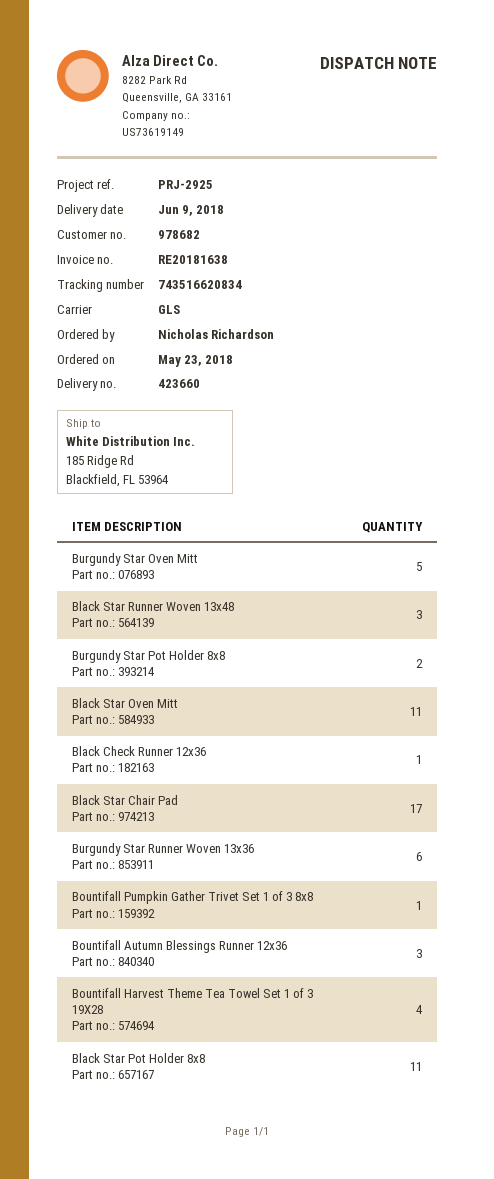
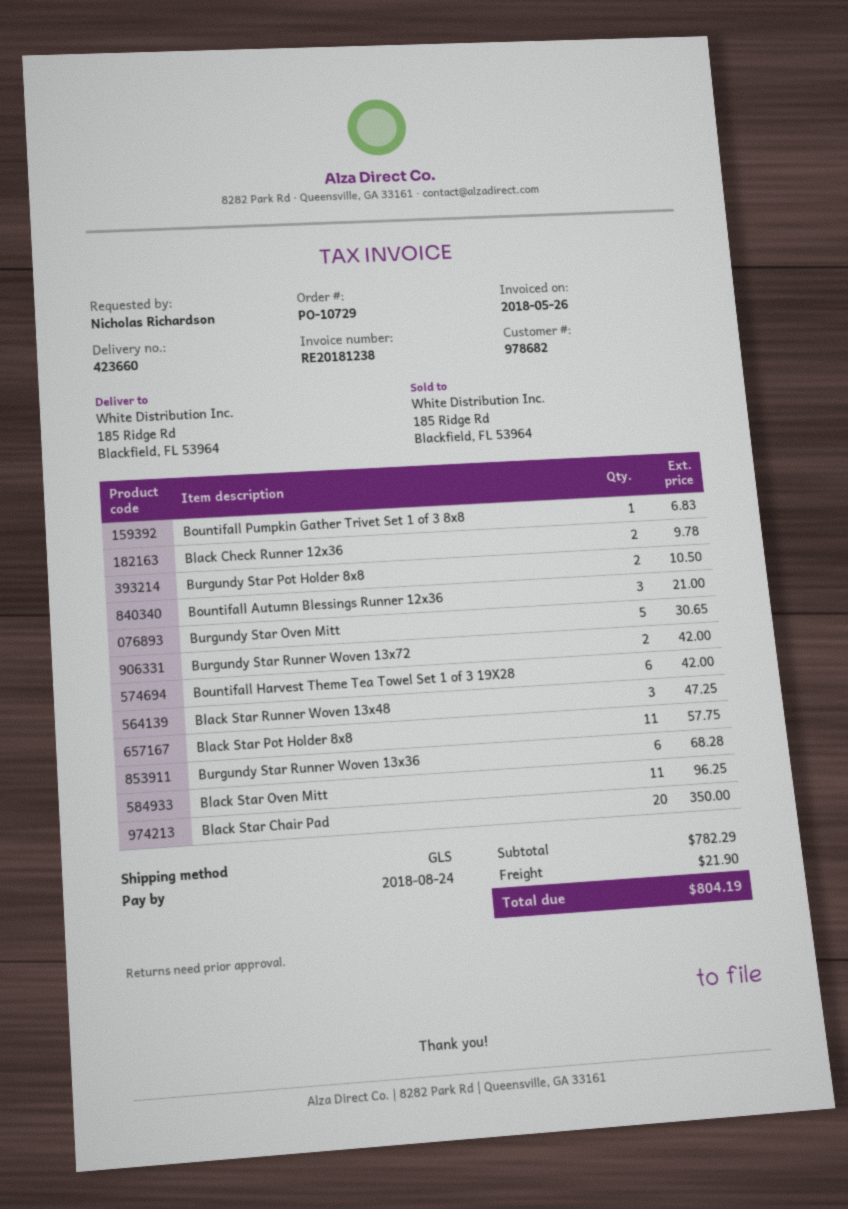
invoice number: RE20181638 -> RE20181238
Black Check Runner 12x36: 1 -> 2
Black Star Chair Pad: 17 -> 20
Bountifall Harvest Theme Tea Towel Set 1 of 3 19X28: 4 -> 6
Burgundy Star Runner Woven 13x72: none -> 2

